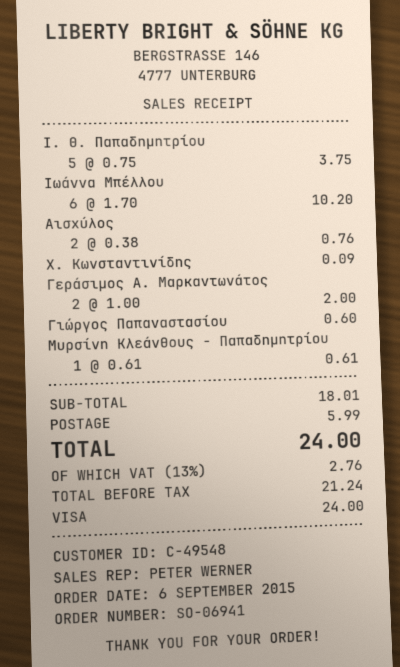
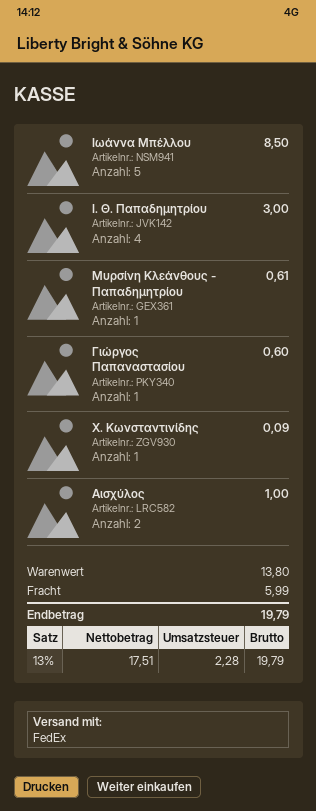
Ι. Θ. Παπαδημητρίου: 5 for 3.75 -> 4 for 3.00
Ιωάννα Μπέλλου: 6 for 10.20 -> 5 for 8.50
Αισχύλος: 2 for 0.76 -> 2 for 1.00
Γεράσιμος Α. Μαρκαντωνάτος: 2 for 2.00 -> none
subtotal: 18.01 -> 13.80
net: 21.24 -> 17.51
tax: 13% = 2.76 -> 13% = 2.28
total: 24.00 -> 19.79

